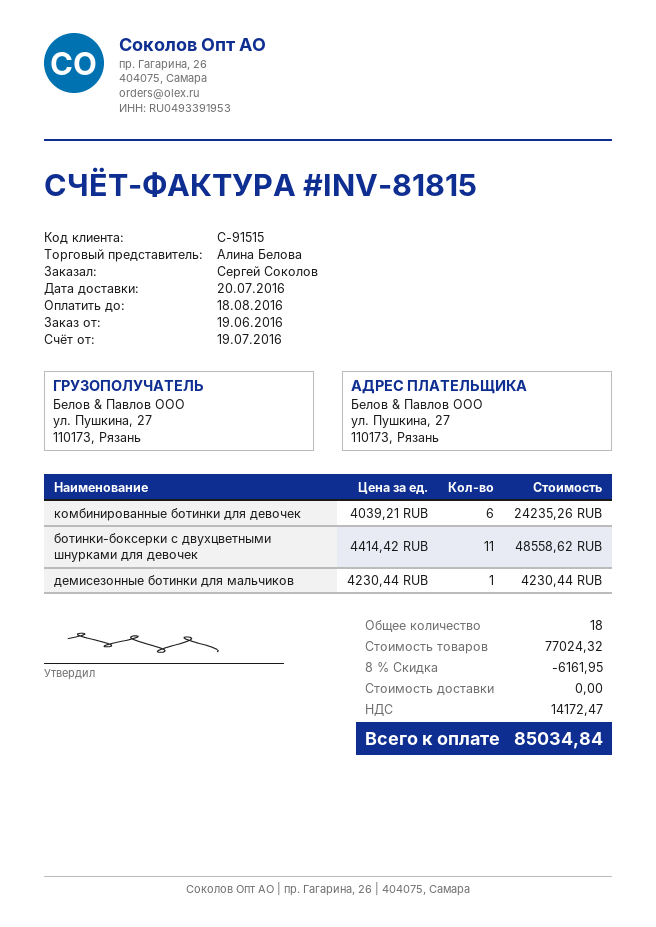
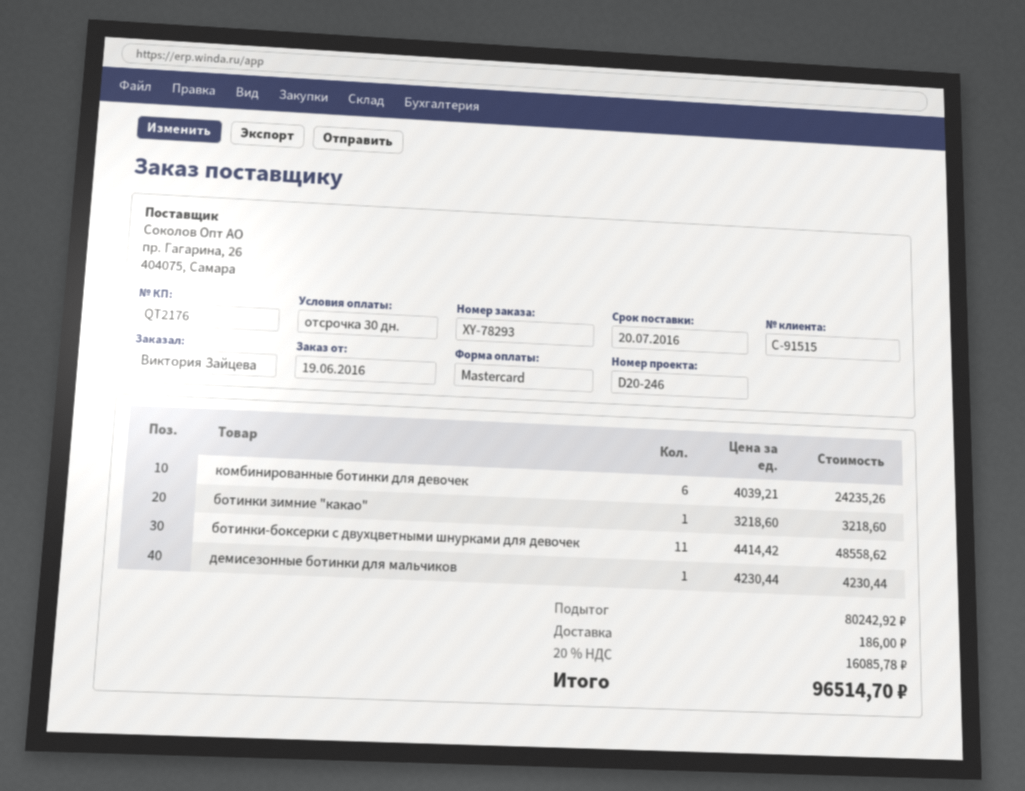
ordered by: Сергей Соколов -> Виктория Зайцева
ботинки зимние "какао": none -> 1 x 3218.60 = 3218.60
subtotal: 77024.32 -> 80242.92
discount: 8% = 6161.95 -> none
shipping: 0.00 -> 186.00
tax: 14172.47 -> 16085.78
total: 85034.84 -> 96514.70

